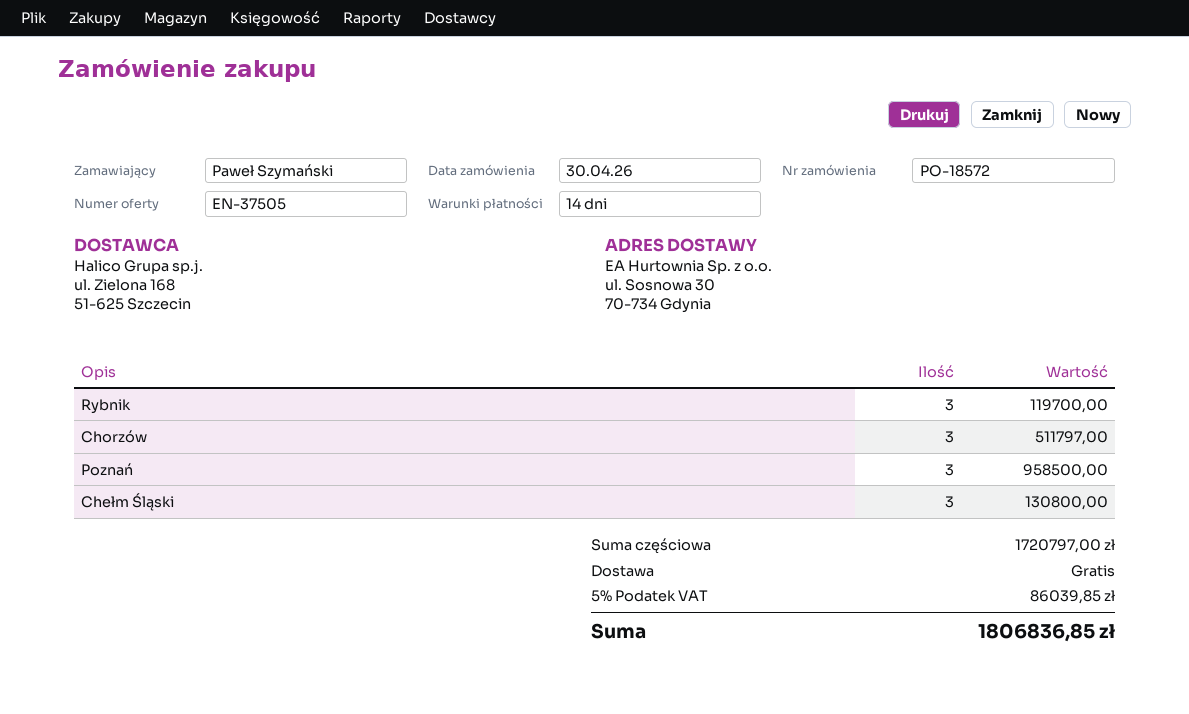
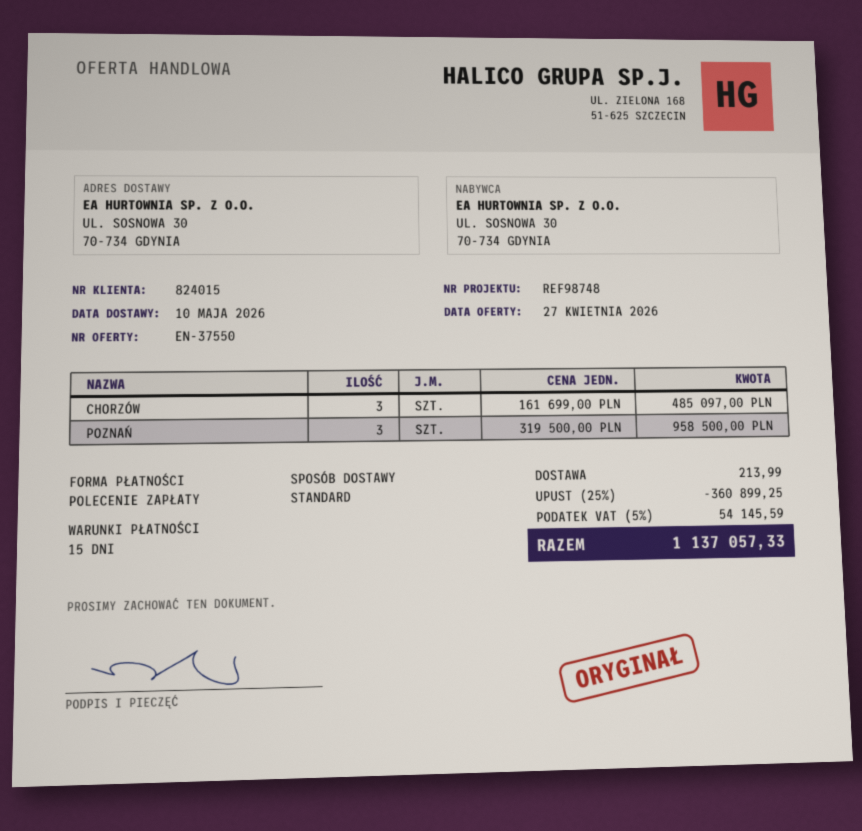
quote number: EN-37505 -> EN-37550
payment terms: 14 days -> 15 days
Rybnik: 3 for 119700.00 -> none
Chorzów: 3 for 511797.00 -> 3 for 485097.00
Chełm Śląski: 3 for 130800.00 -> none
discount: none -> 25% = 360899.25
shipping: 0.00 -> 213.99
tax: 5% = 86039.85 -> 5% = 54145.59
total: 1806836.85 -> 1137057.33

